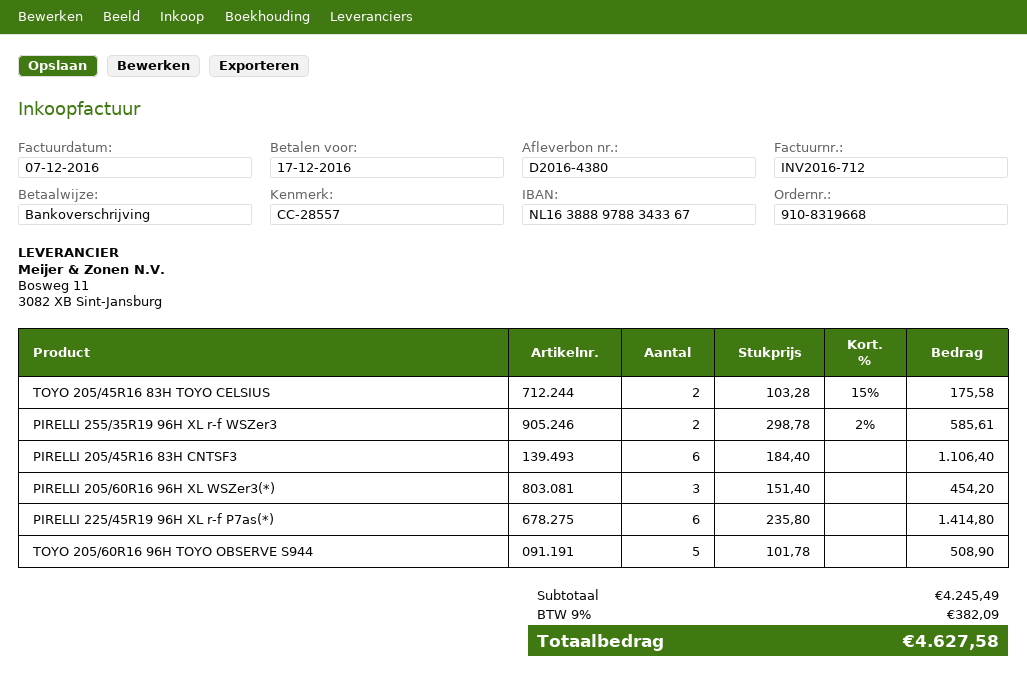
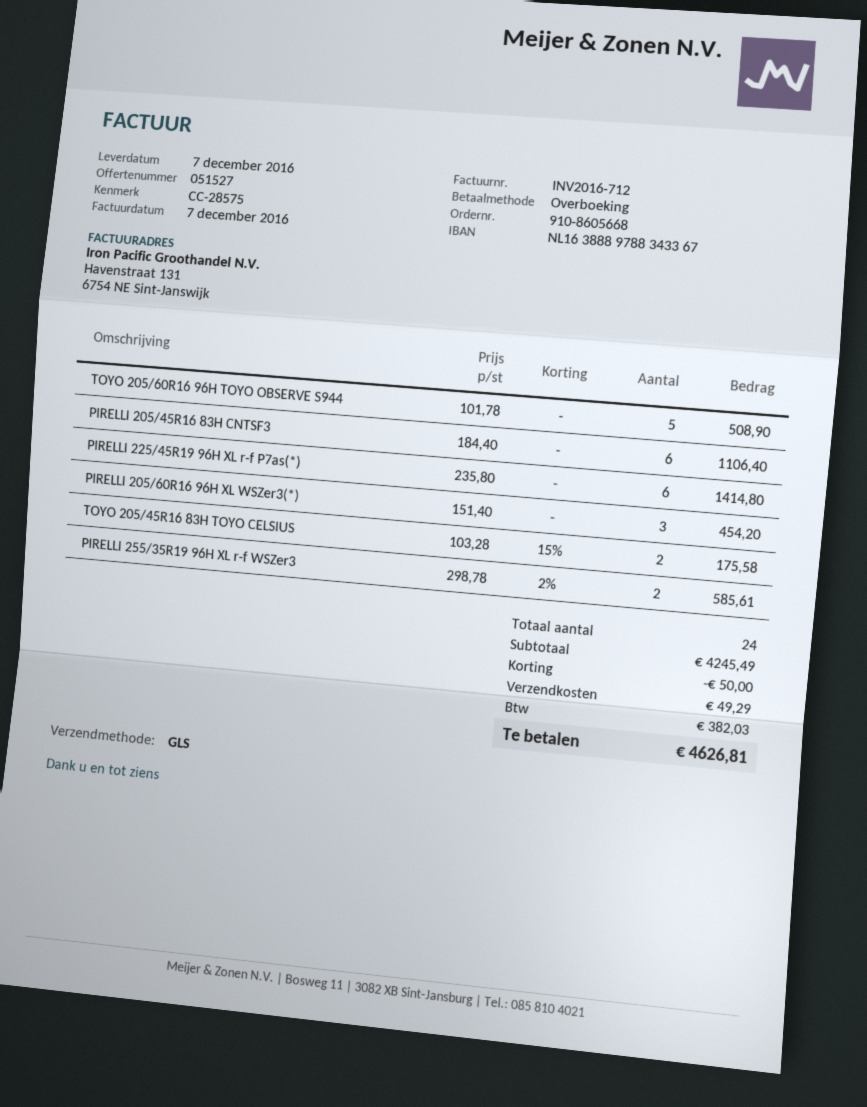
order number: 910-8319668 -> 910-8605668
reference: CC-28557 -> CC-28575
discount: none -> 50.00
shipping: none -> 49.29
tax: 382.09 -> 382.03
total: 4627.58 -> 4626.81

